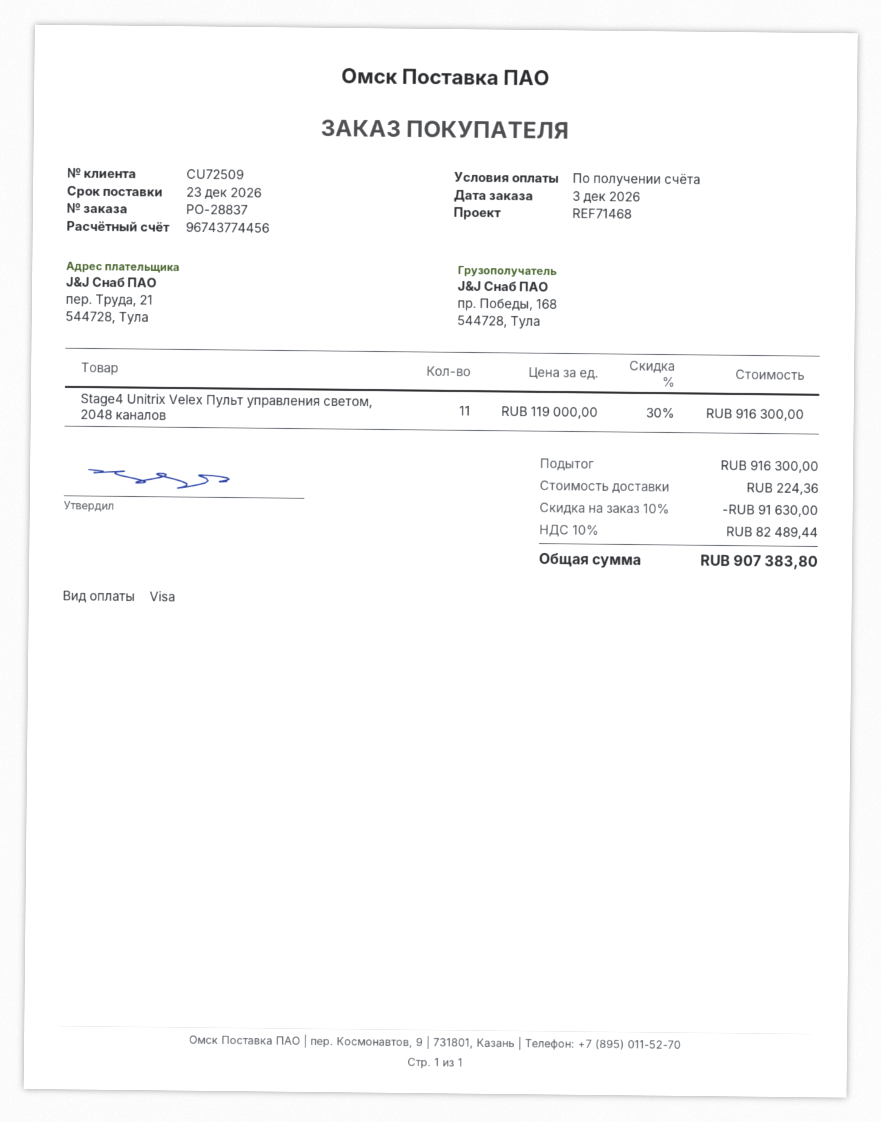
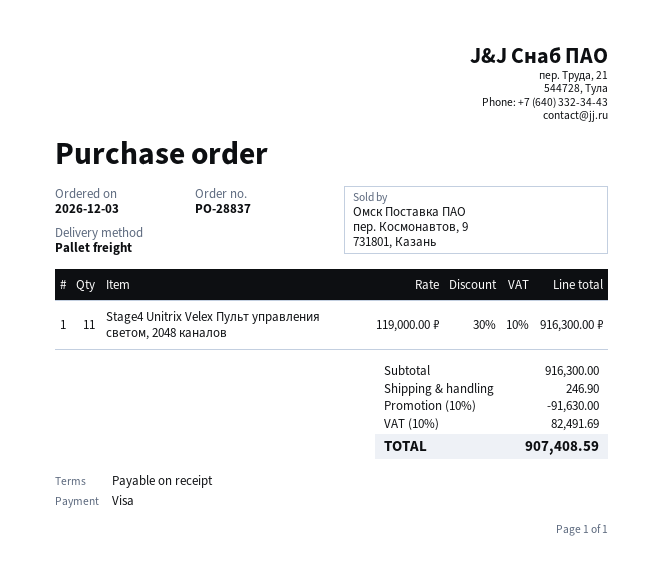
shipping: 224.36 -> 246.90
tax: 10% = 82489.44 -> 10% = 82491.69
total: 907383.80 -> 907408.59

